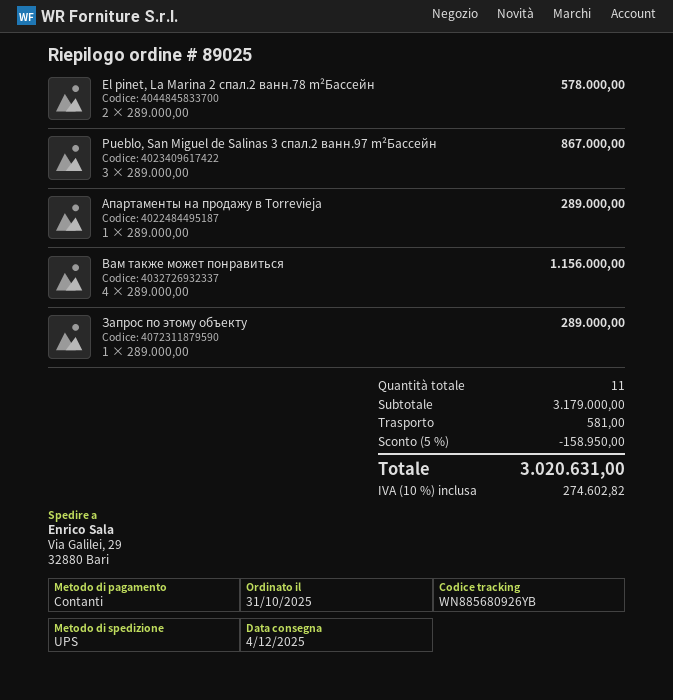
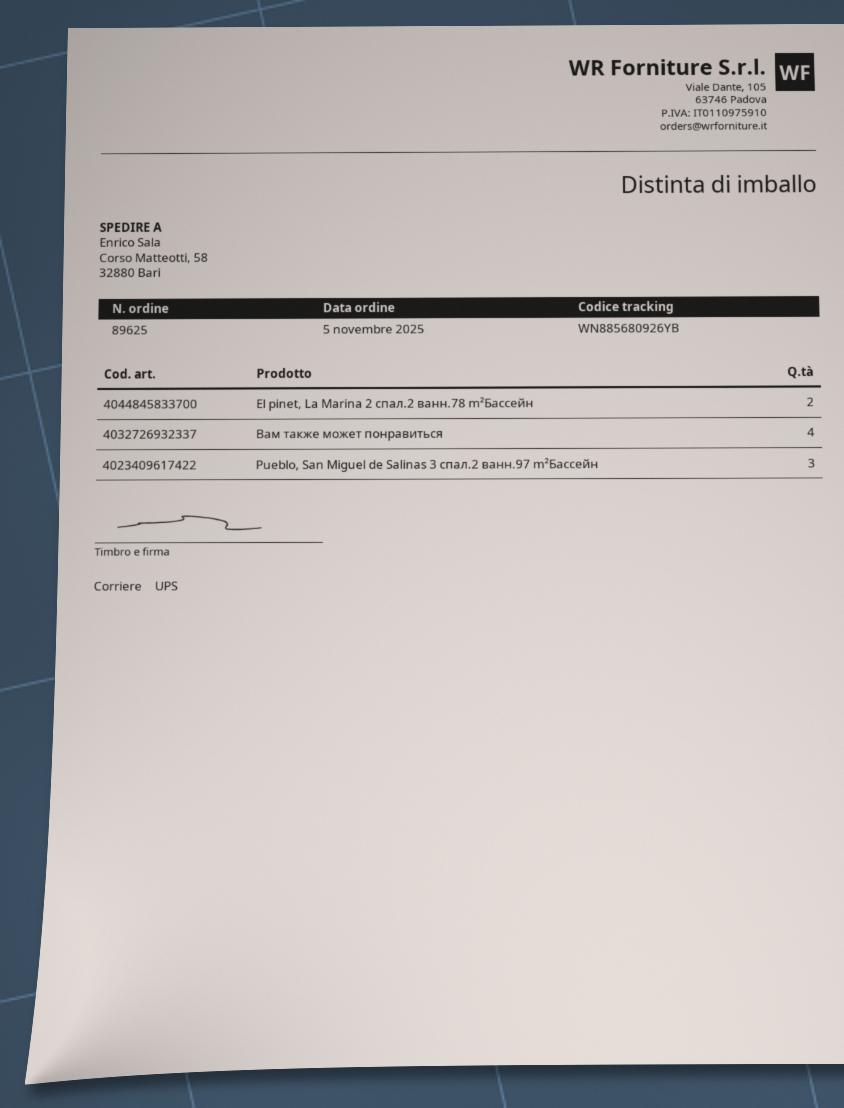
order number: 89025 -> 89625
order date: 2025-10-31 -> 2025-11-05
ship to: Via Galilei, 29, 32880 Bari -> Corso Matteotti, 58, 32880 Bari
Апартаменты на продажу в Torrevieja: 1 -> none
Запрос по этому объекту: 1 -> none

